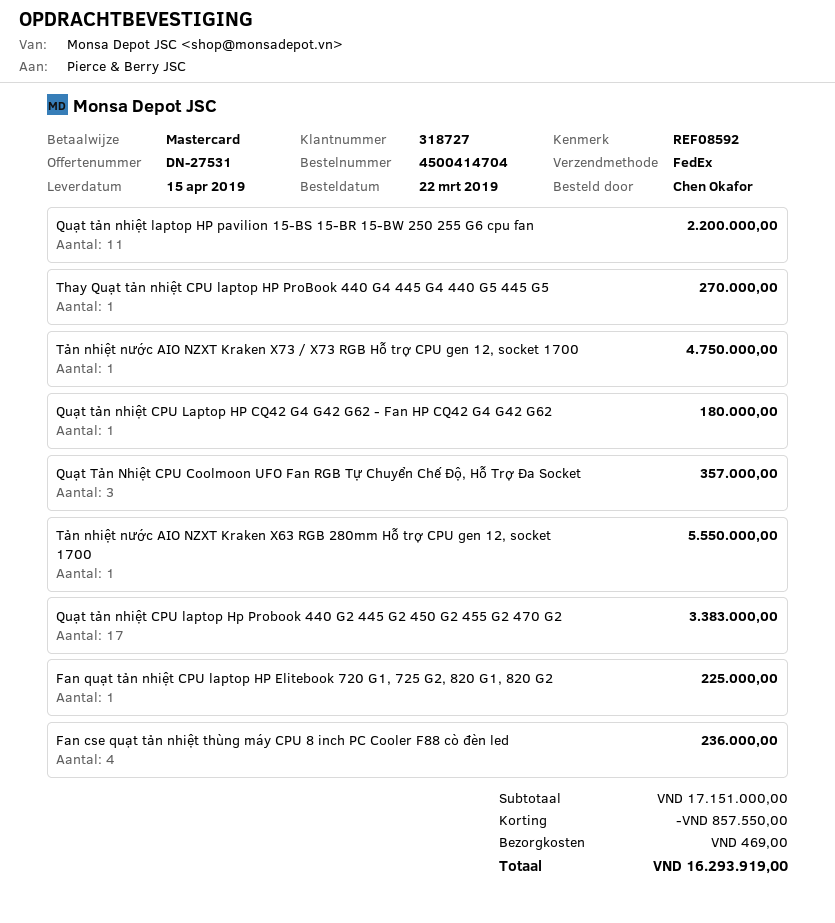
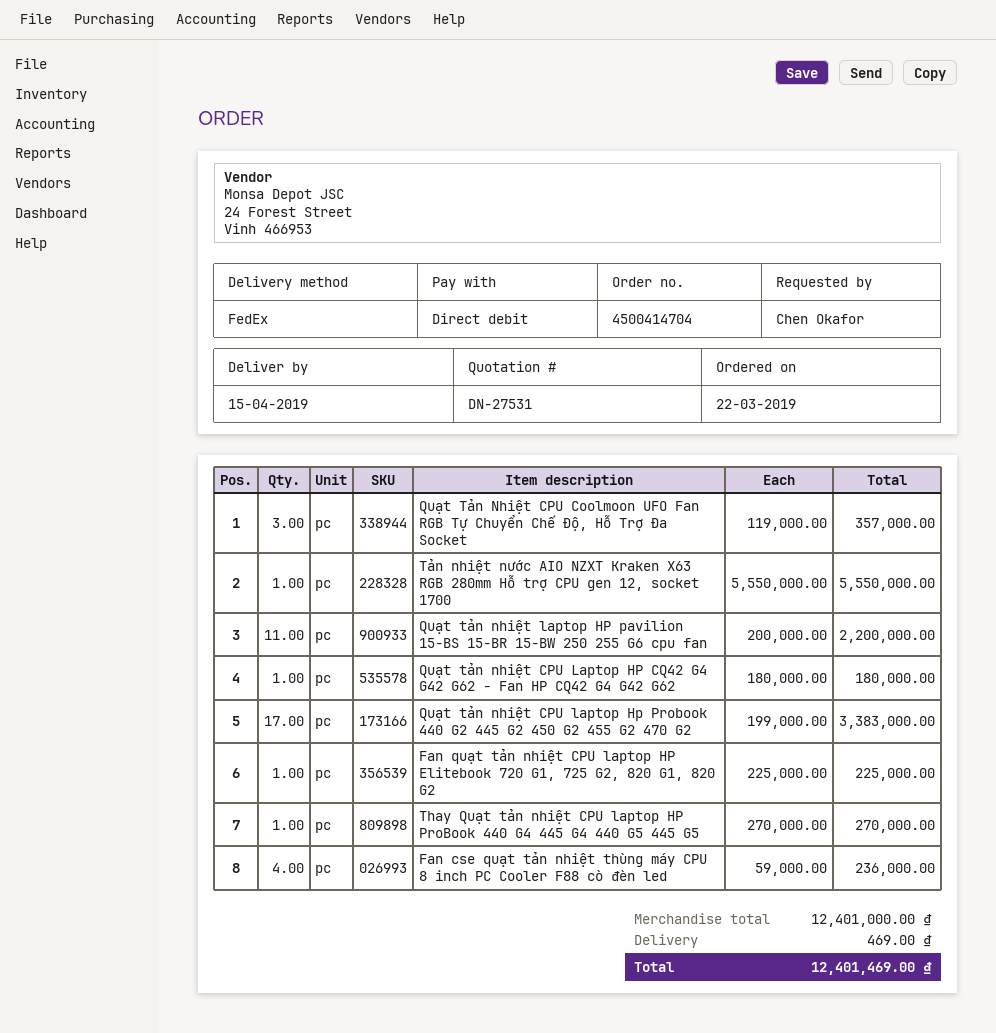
payment method: Mastercard -> direct debit
Tản nhiệt nước AIO NZXT Kraken X73 / X73 RGB Hỗ trợ CPU gen 12, socket 1700: 1 for 4750000.00 -> none
subtotal: 17151000.00 -> 12401000.00
discount: 857550.00 -> none
total: 16293919.00 -> 12401469.00

